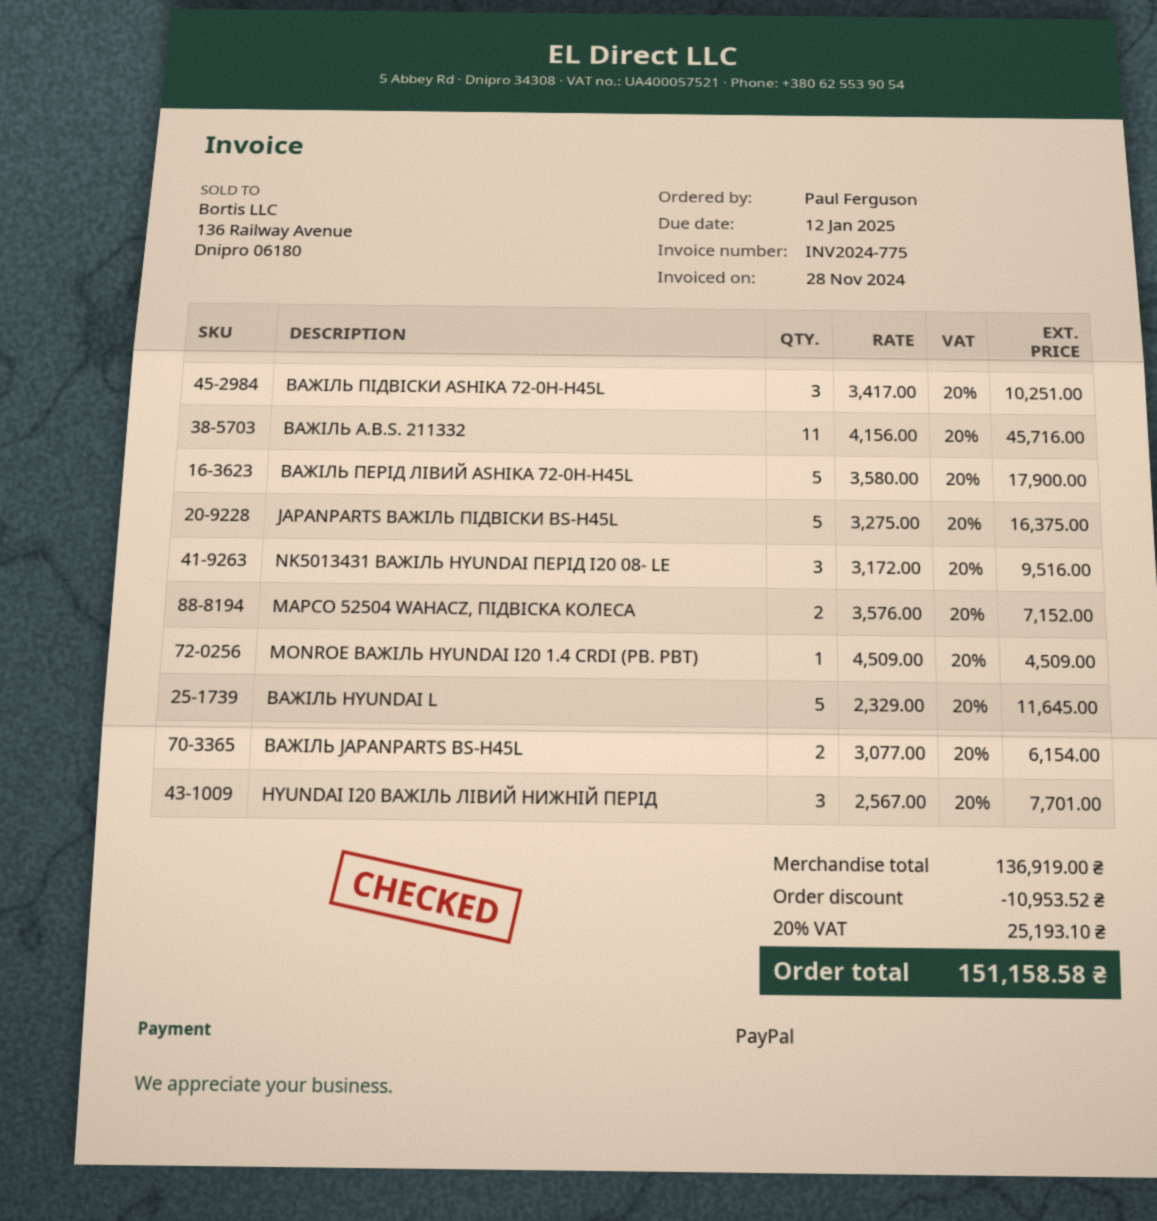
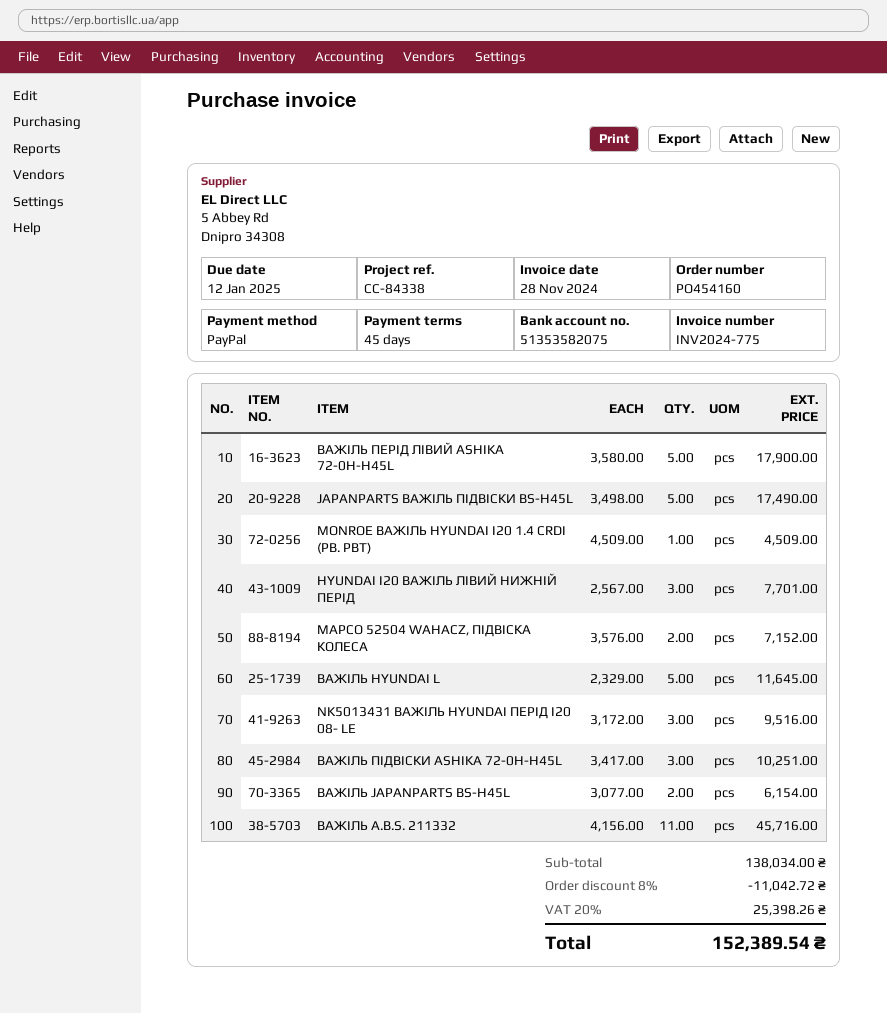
JAPANPARTS ВАЖІЛЬ ПІДВІСКИ BS-H45L: 5 x 3275.00 = 16375.00 -> 5 x 3498.00 = 17490.00
subtotal: 136919.00 -> 138034.00
discount: 10953.52 -> 11042.72
tax: 20% = 25193.10 -> 20% = 25398.26
total: 151158.58 -> 152389.54

